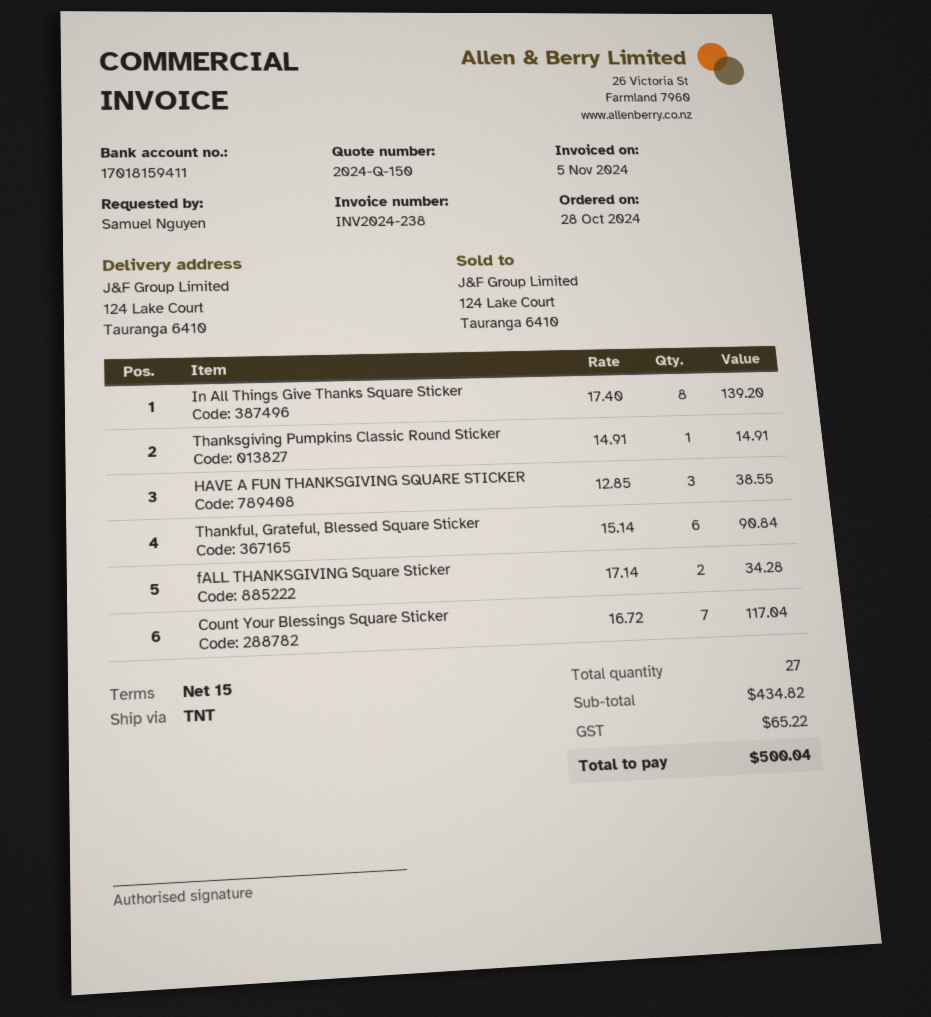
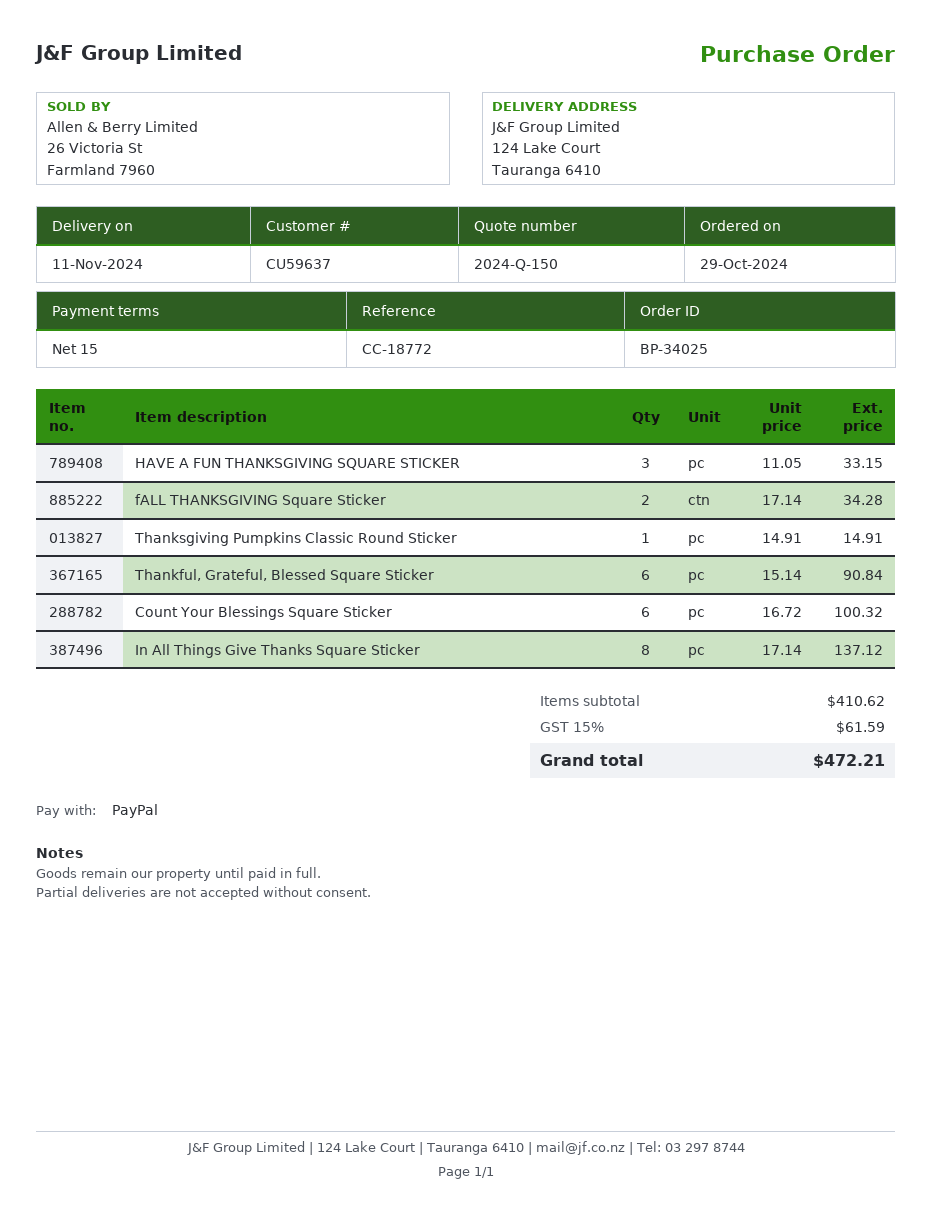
order date: 2024-10-28 -> 2024-10-29
In All Things Give Thanks Square Sticker: 8 x 17.40 = 139.20 -> 8 x 17.14 = 137.12
HAVE A FUN THANKSGIVING SQUARE STICKER: 3 x 12.85 = 38.55 -> 3 x 11.05 = 33.15
Count Your Blessings Square Sticker: 7 x 16.72 = 117.04 -> 6 x 16.72 = 100.32
subtotal: 434.82 -> 410.62
tax: 65.22 -> 61.59
total: 500.04 -> 472.21

